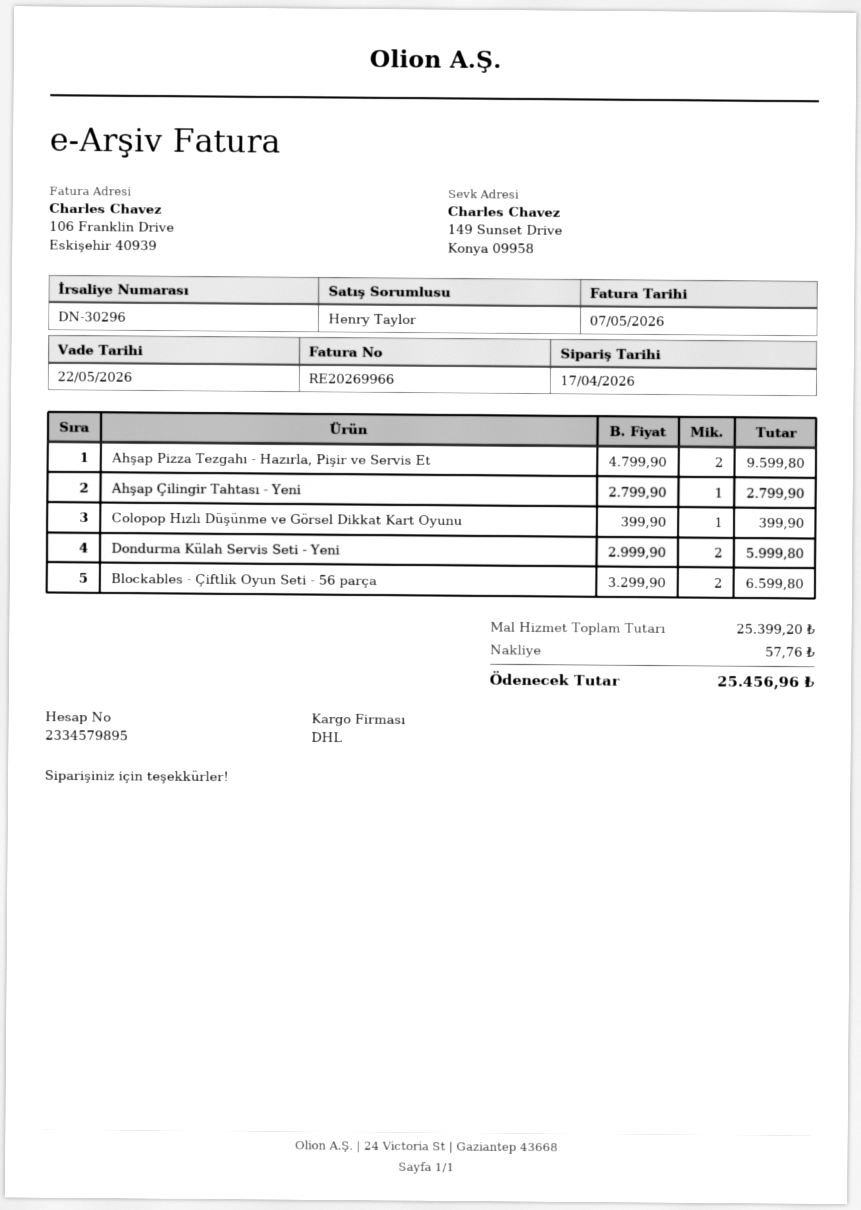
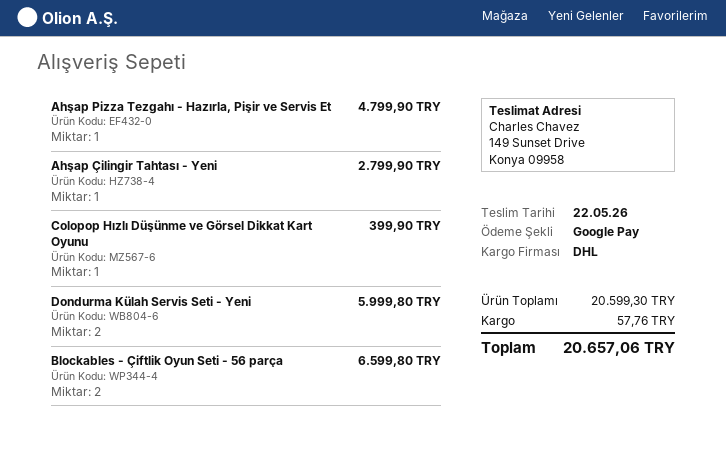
Ahşap Pizza Tezgahı - Hazırla, Pişir ve Servis Et: 2 for 9599.80 -> 1 for 4799.90
subtotal: 25399.20 -> 20599.30
total: 25456.96 -> 20657.06

